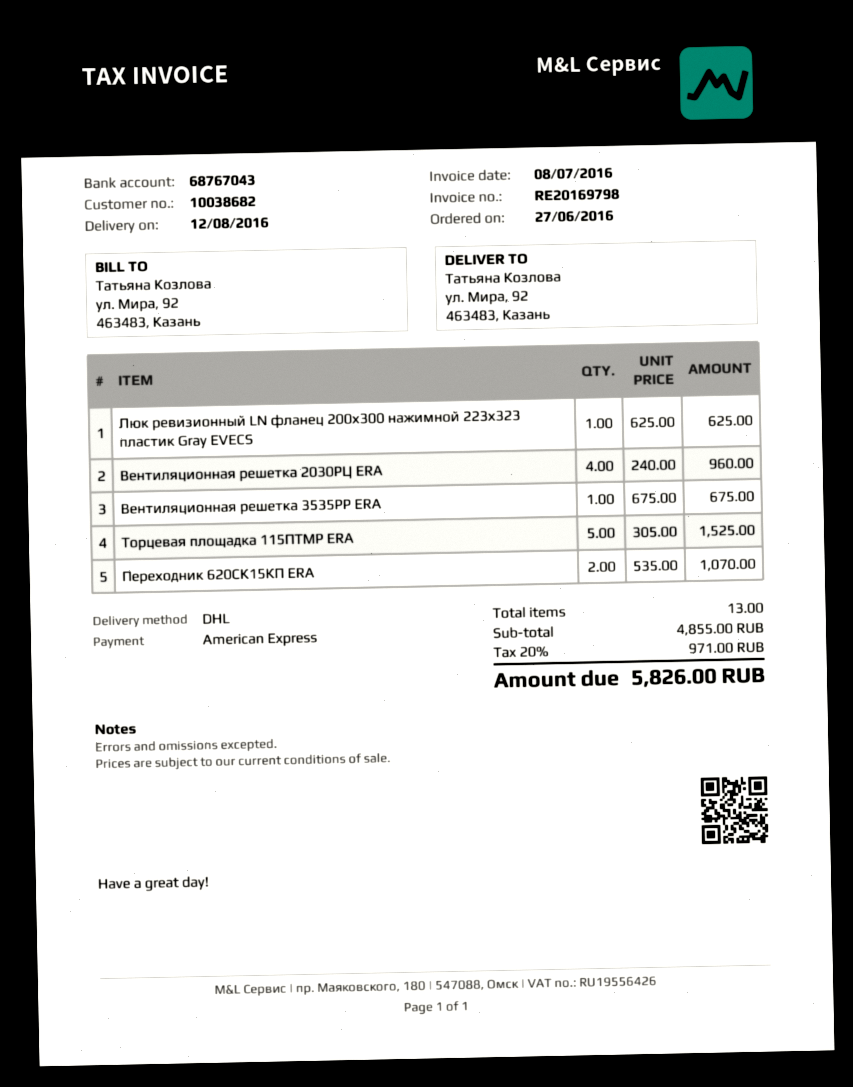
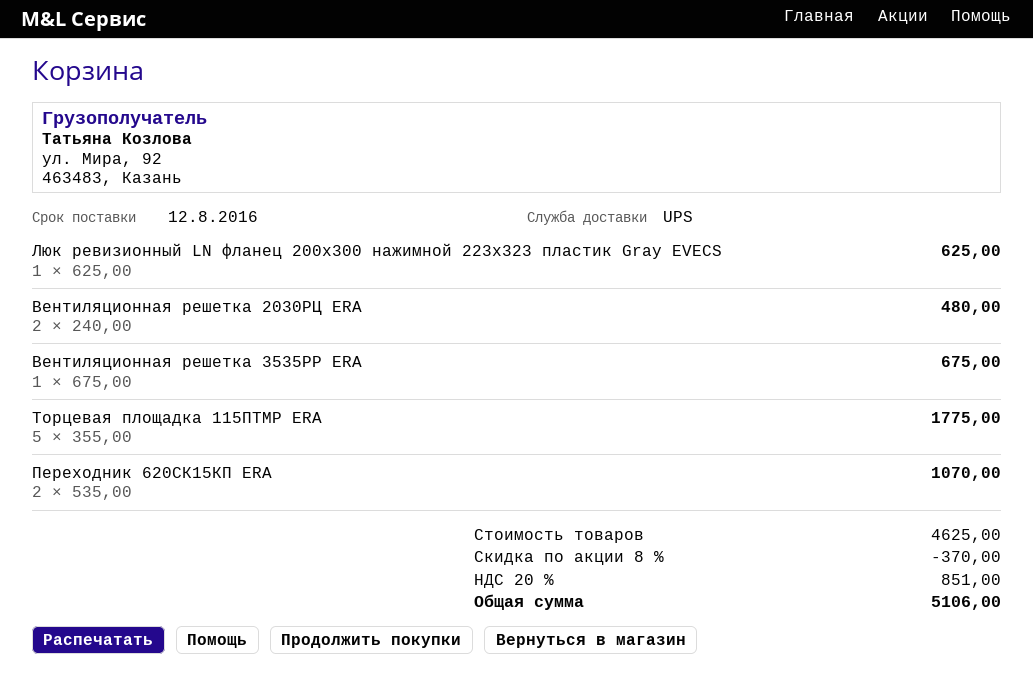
shipping method: DHL -> UPS
Вентиляционная решетка 2030РЦ ERA: 4 x 240.00 = 960.00 -> 2 x 240.00 = 480.00
Торцевая площадка 115ПТМР ERA: 5 x 305.00 = 1525.00 -> 5 x 355.00 = 1775.00
subtotal: 4855.00 -> 4625.00
discount: none -> 8% = 370.00
tax: 20% = 971.00 -> 20% = 851.00
total: 5826.00 -> 5106.00

